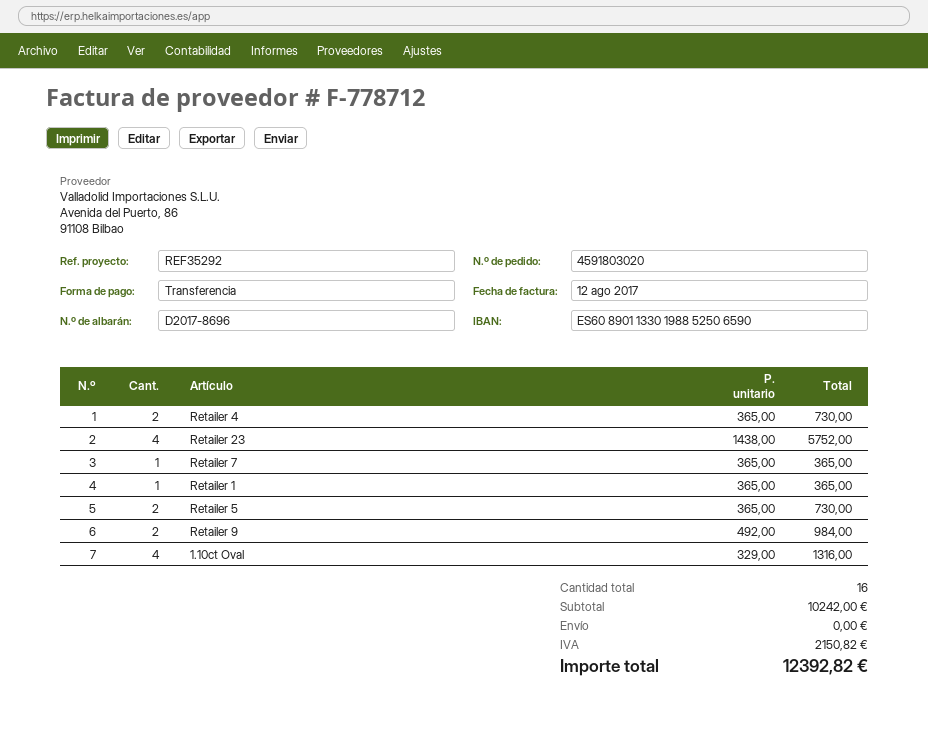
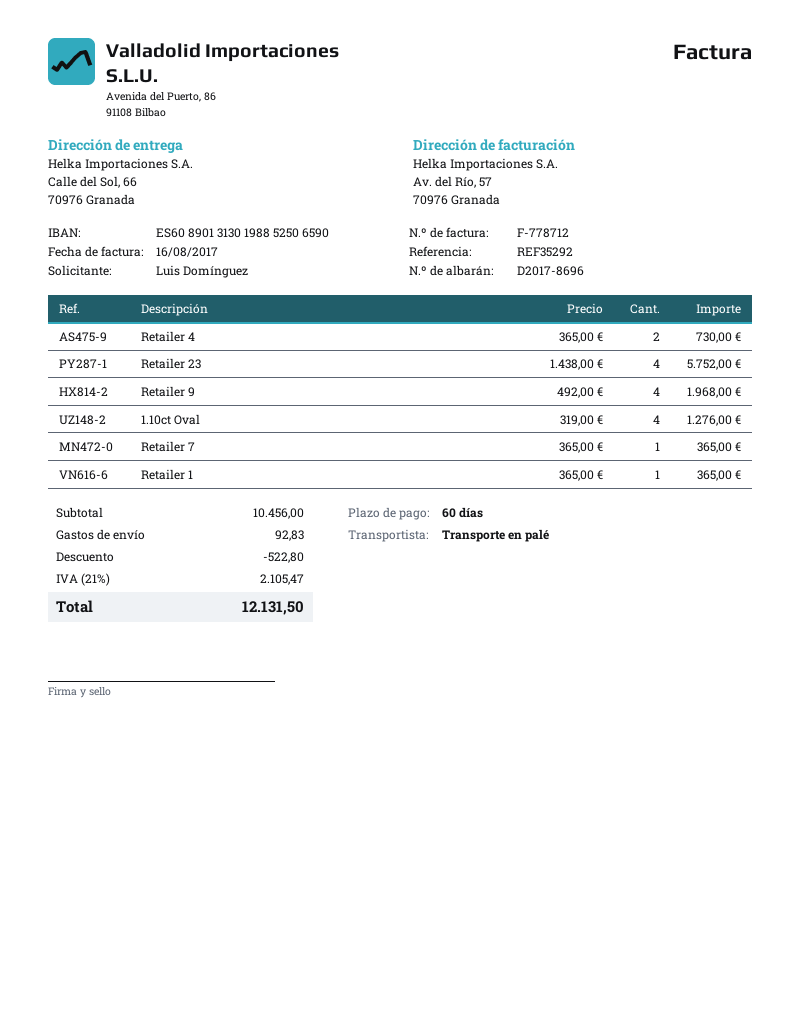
invoice date: 2017-08-12 -> 2017-08-16
bank account: ES6089011330198852506590 -> ES6089013130198852506590
Retailer 5: 2 x 365.00 = 730.00 -> none
Retailer 9: 2 x 492.00 = 984.00 -> 4 x 492.00 = 1968.00
1.10ct Oval: 4 x 329.00 = 1316.00 -> 4 x 319.00 = 1276.00
subtotal: 10242.00 -> 10456.00
discount: none -> 522.80
shipping: 0.00 -> 92.83
tax: 2150.82 -> 2105.47
total: 12392.82 -> 12131.50

